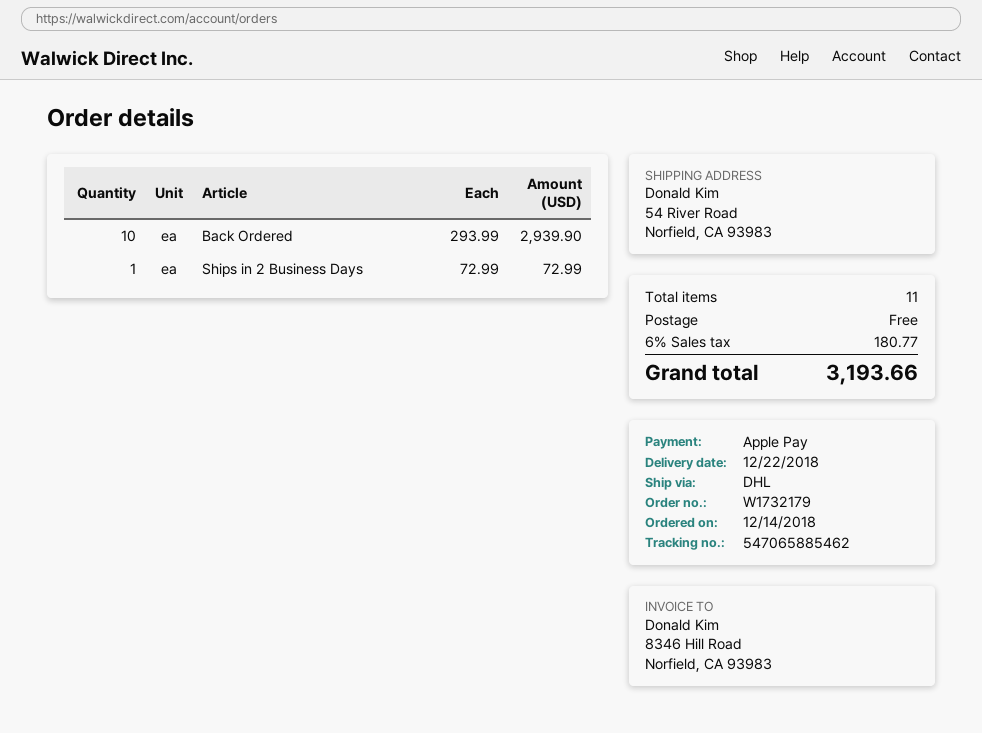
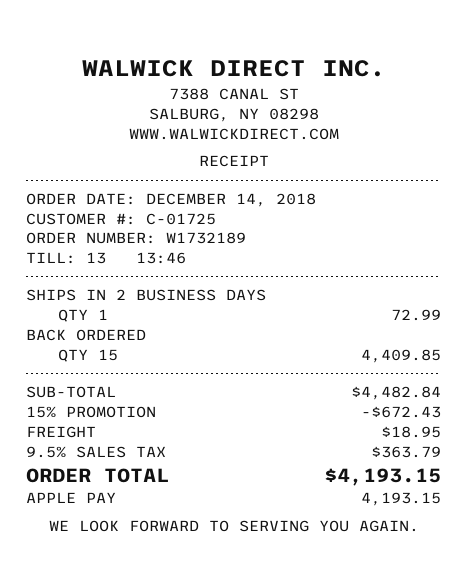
order number: W1732179 -> W1732189
Back Ordered: 10 for 2939.90 -> 15 for 4409.85
discount: none -> 15% = 672.43
shipping: 0.00 -> 18.95
tax: 6% = 180.77 -> 9.5% = 363.79
total: 3193.66 -> 4193.15

